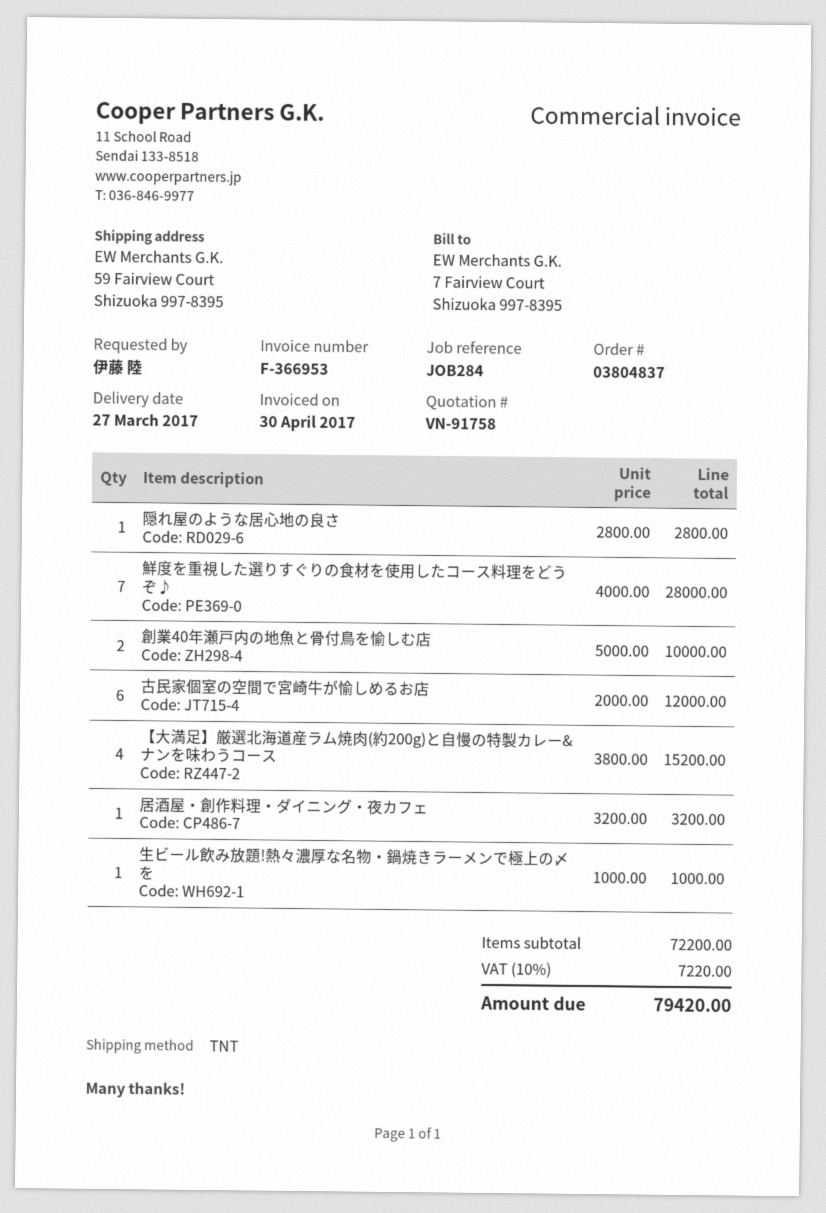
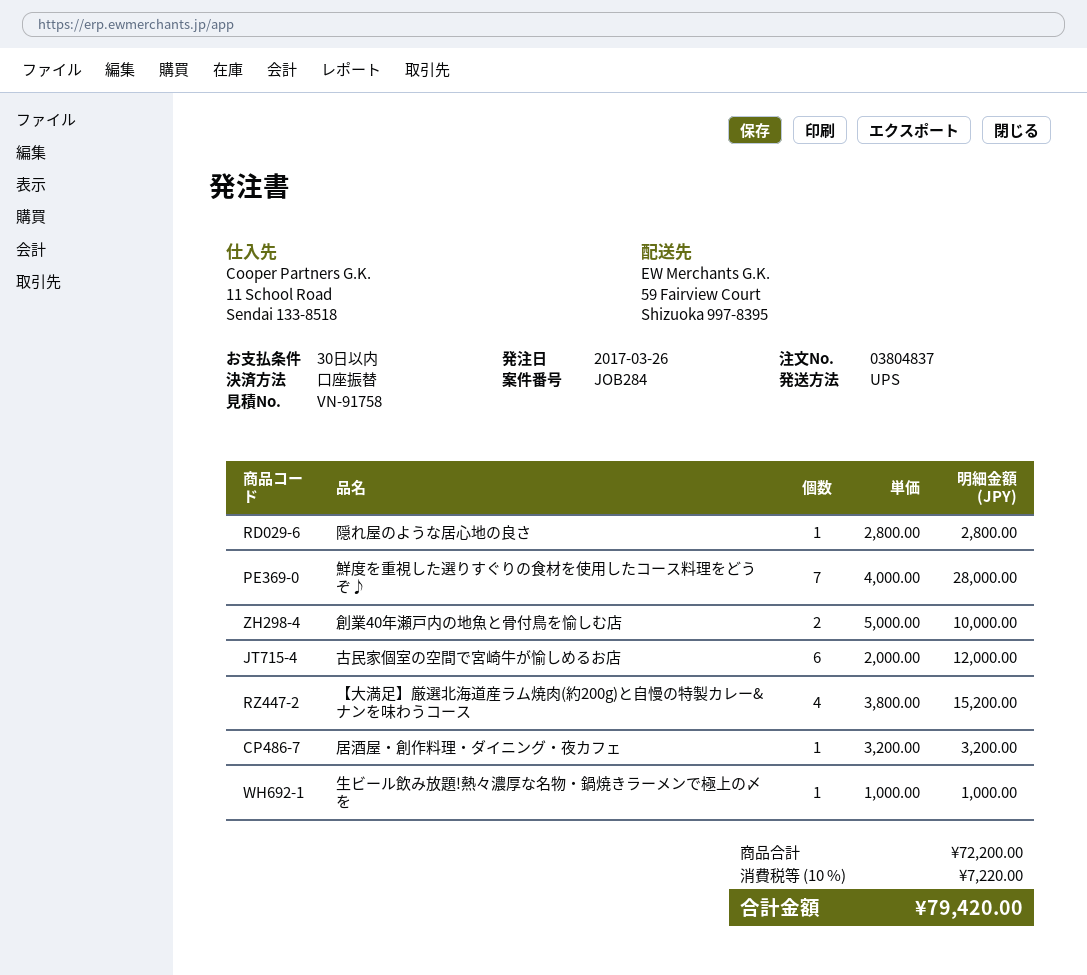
shipping method: TNT -> UPS

